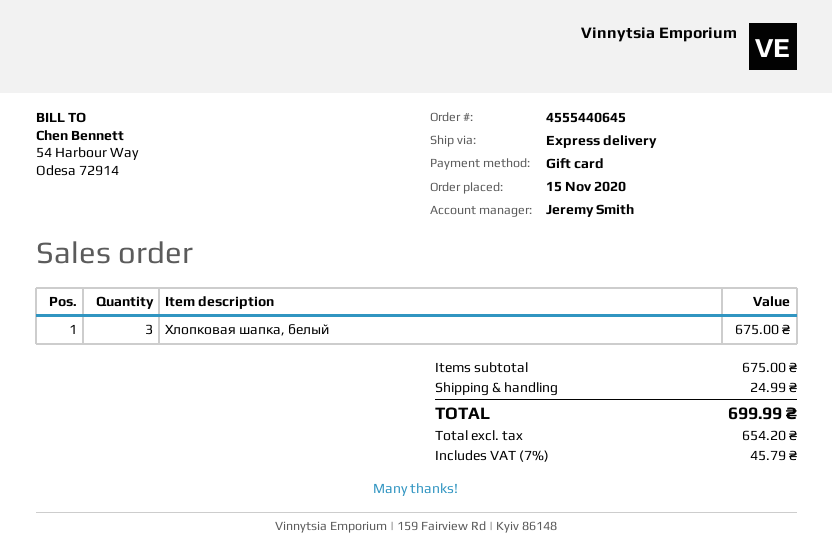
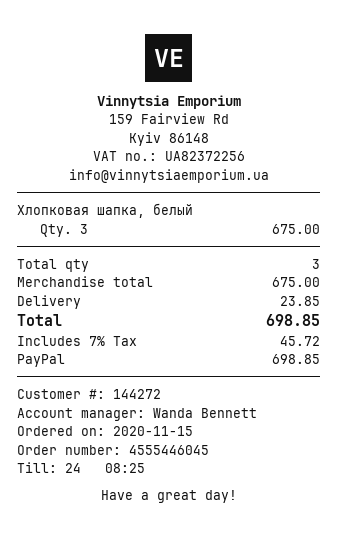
order number: 4555440645 -> 4555446045
sales rep: Jeremy Smith -> Wanda Bennett
payment method: gift card -> PayPal
shipping: 24.99 -> 23.85
tax: 7% = 45.79 -> 7% = 45.72
total: 699.99 -> 698.85

